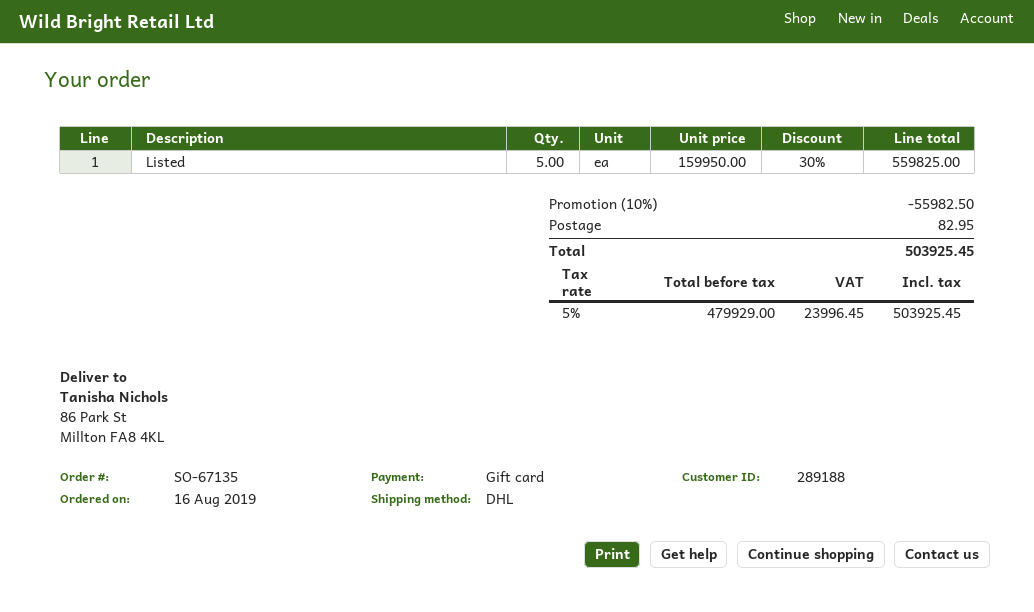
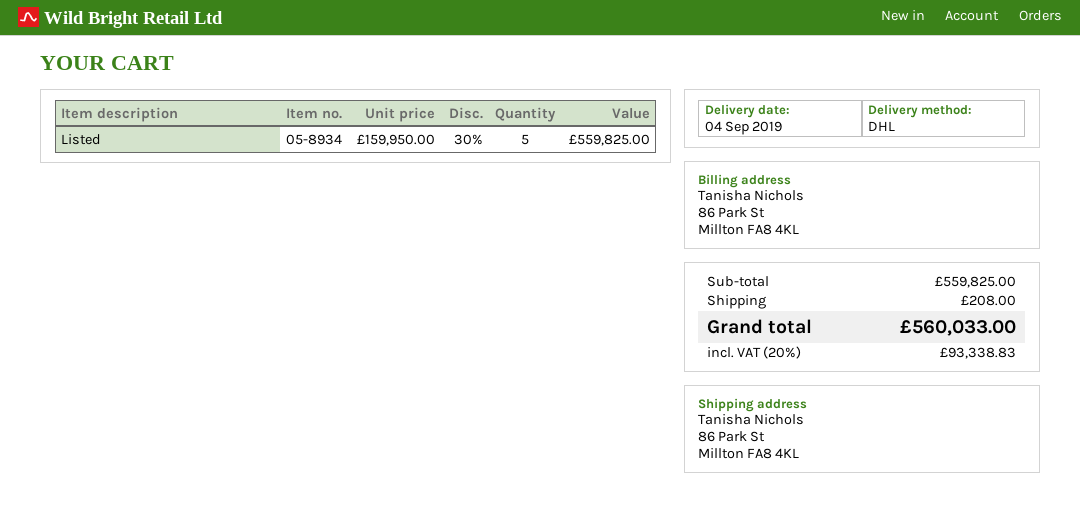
discount: 10% = 55982.50 -> none
shipping: 82.95 -> 208.00
tax: 5% = 23996.45 -> 20% = 93338.83
total: 503925.45 -> 560033.00

